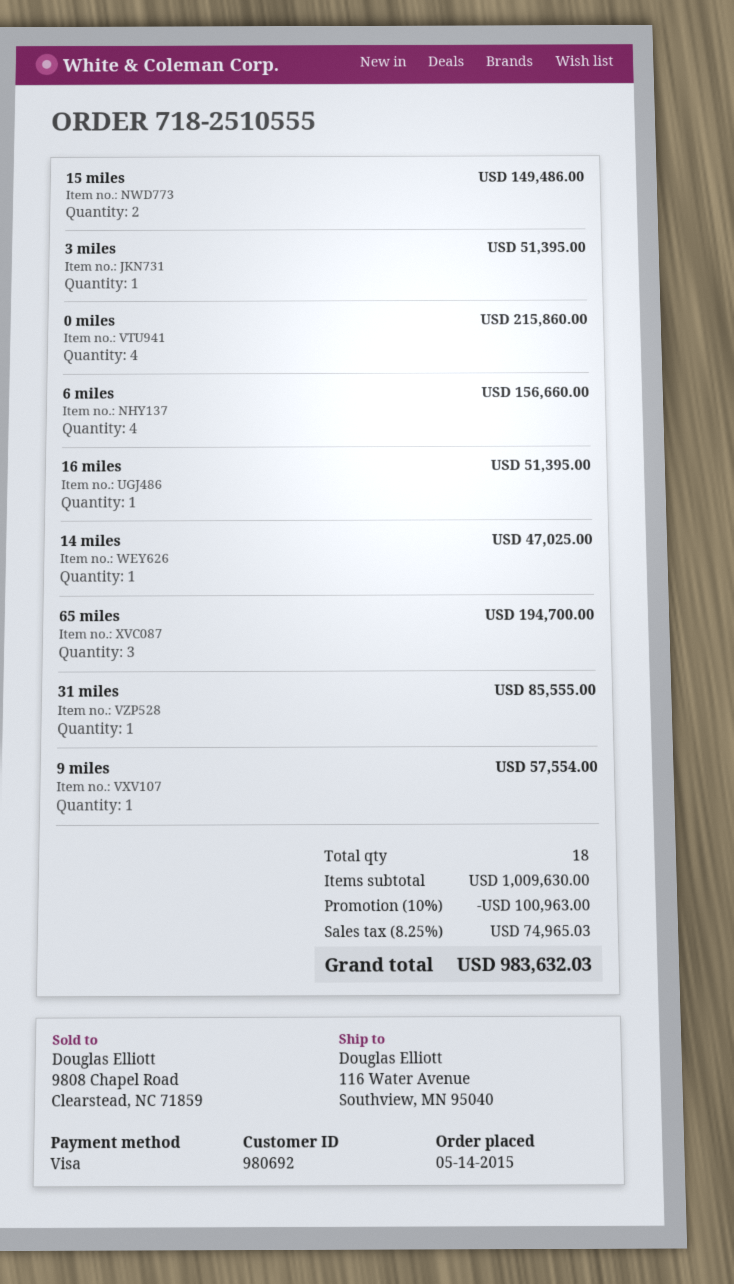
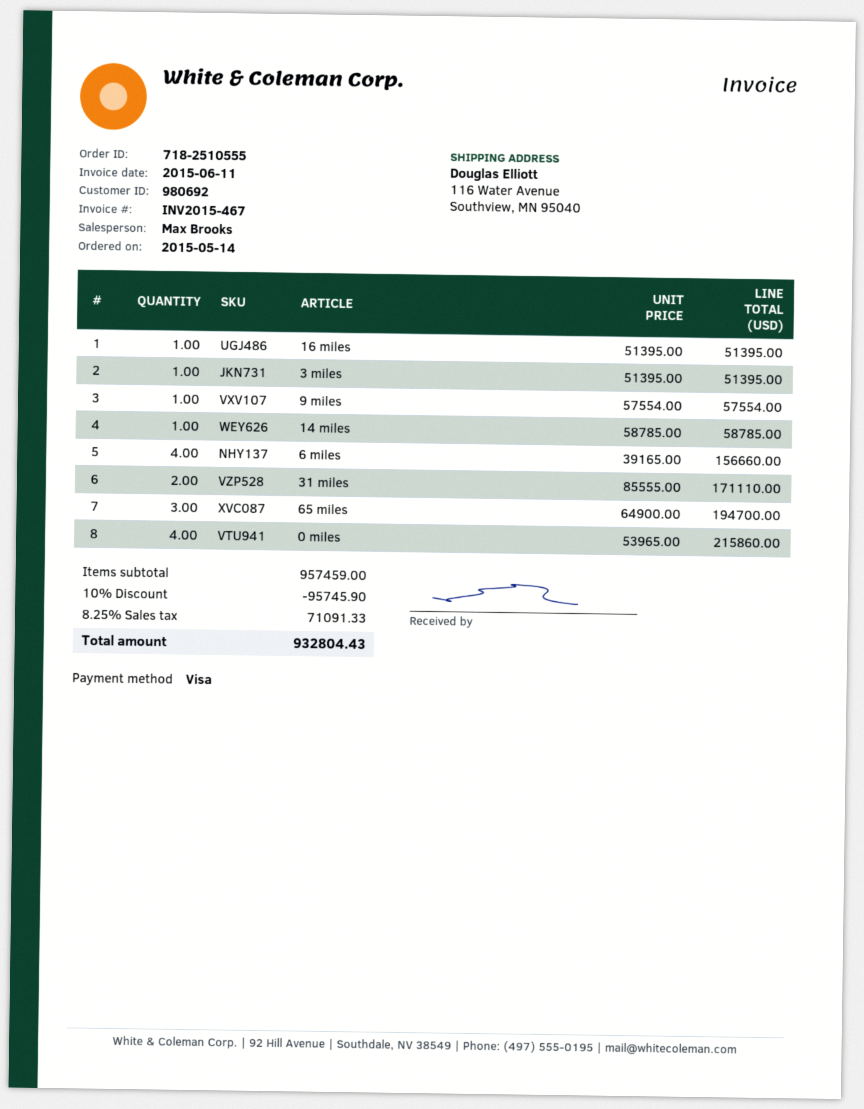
15 miles: 2 for 149486.00 -> none
14 miles: 1 for 47025.00 -> 1 for 58785.00
31 miles: 1 for 85555.00 -> 2 for 171110.00
subtotal: 1009630.00 -> 957459.00
discount: 10% = 100963.00 -> 10% = 95745.90
tax: 8.25% = 74965.03 -> 8.25% = 71091.33
total: 983632.03 -> 932804.43

